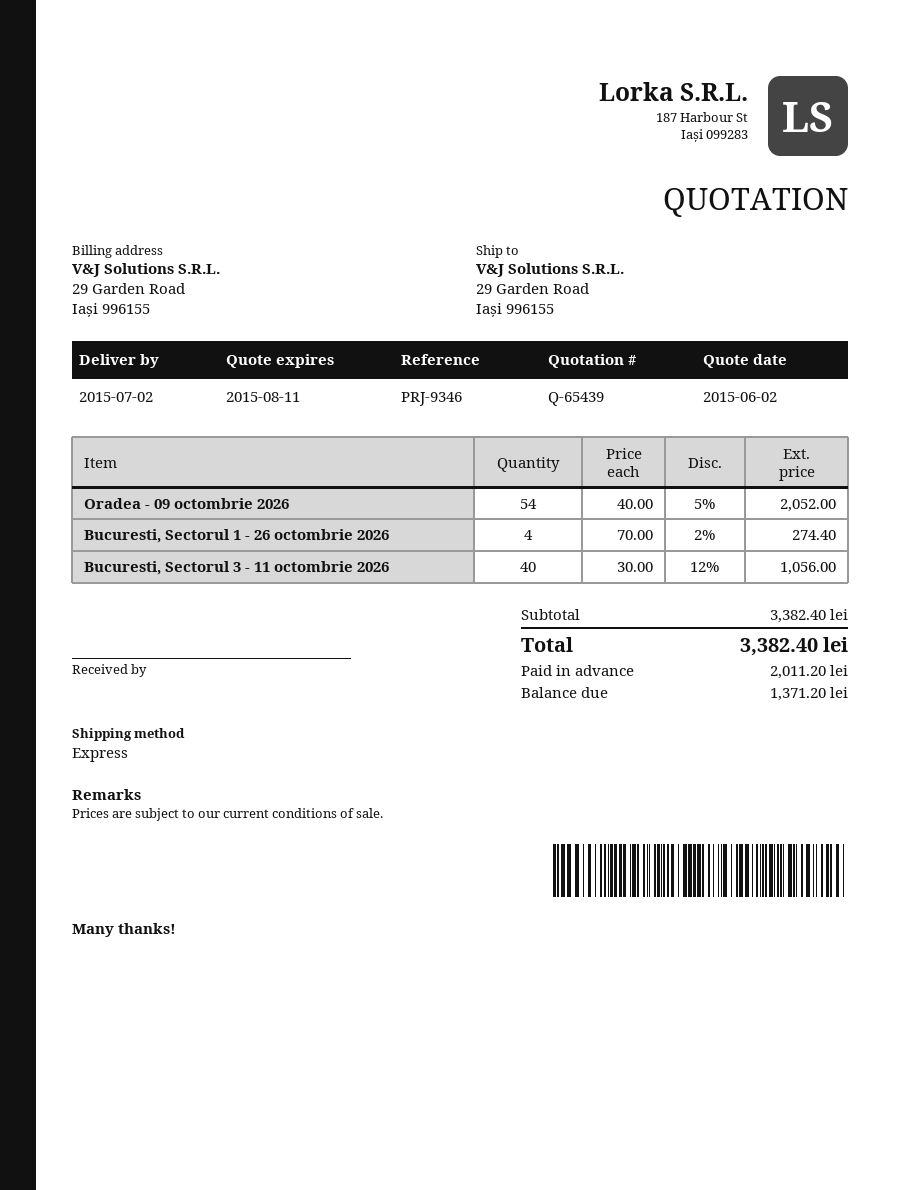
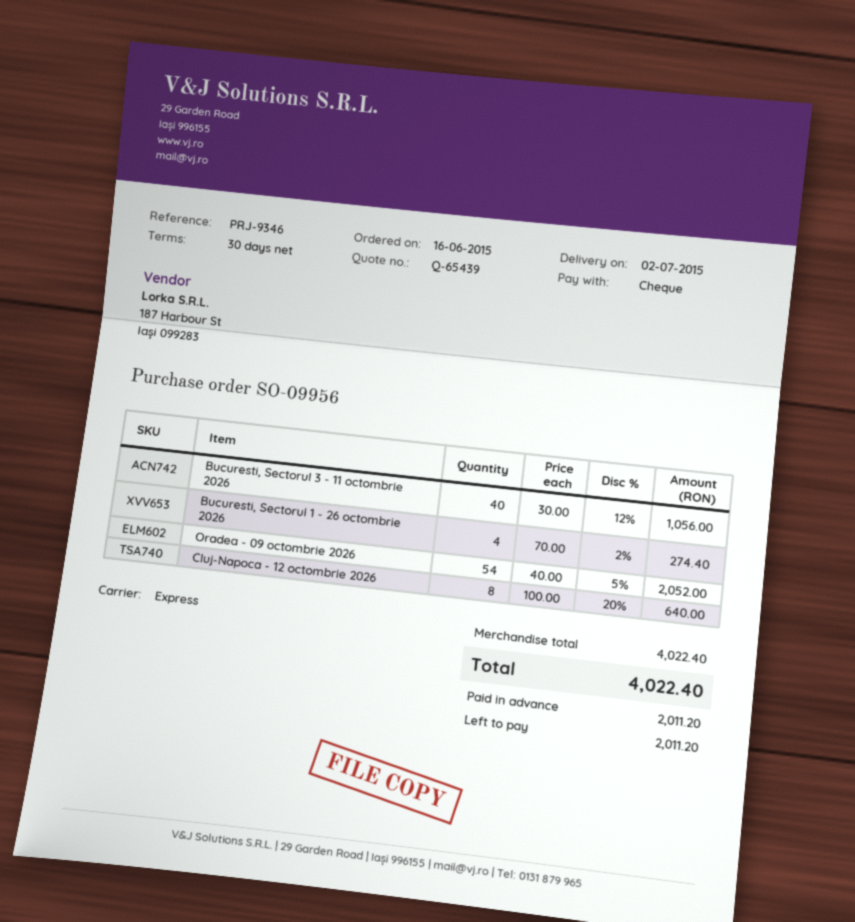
Cluj-Napoca - 12 octombrie 2026: none -> 8 x 100.00 - 20% = 640.00
subtotal: 3382.40 -> 4022.40
total: 3382.40 -> 4022.40
balance: 1371.20 -> 2011.20

